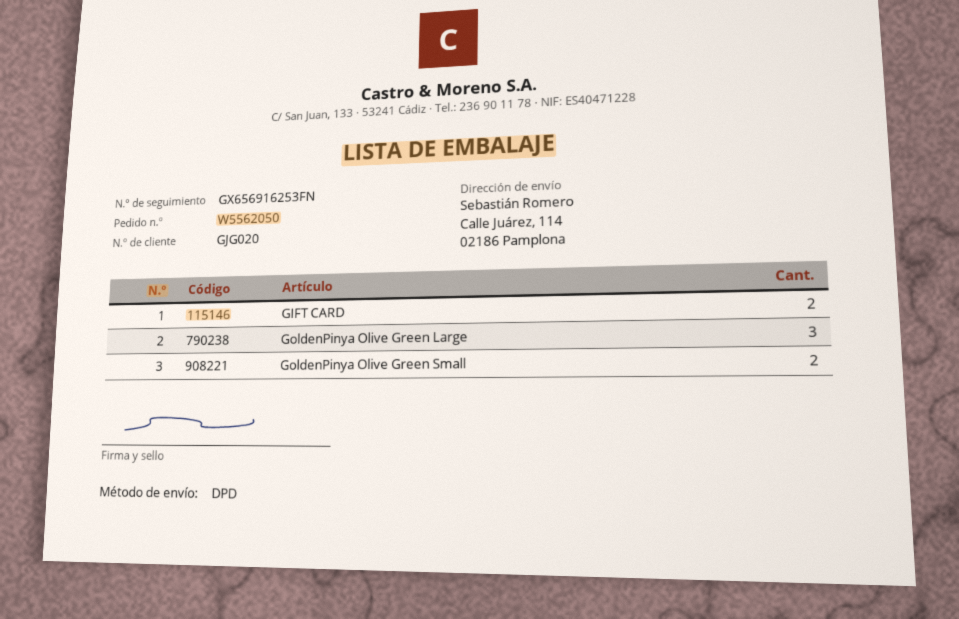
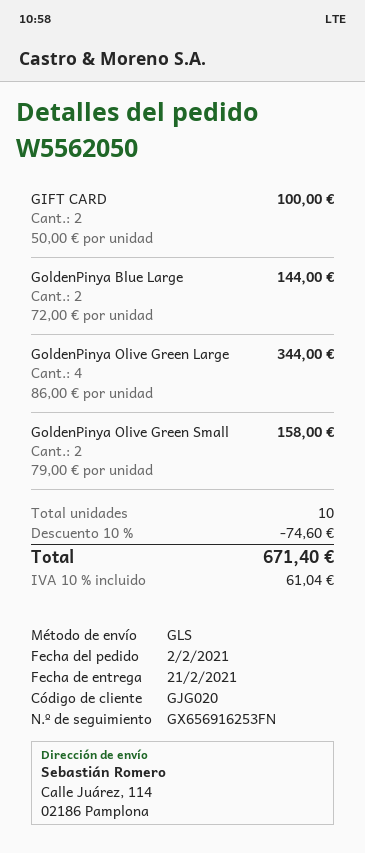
shipping method: DPD -> GLS
GoldenPinya Olive Green Large: 3 -> 4
GoldenPinya Blue Large: none -> 2

